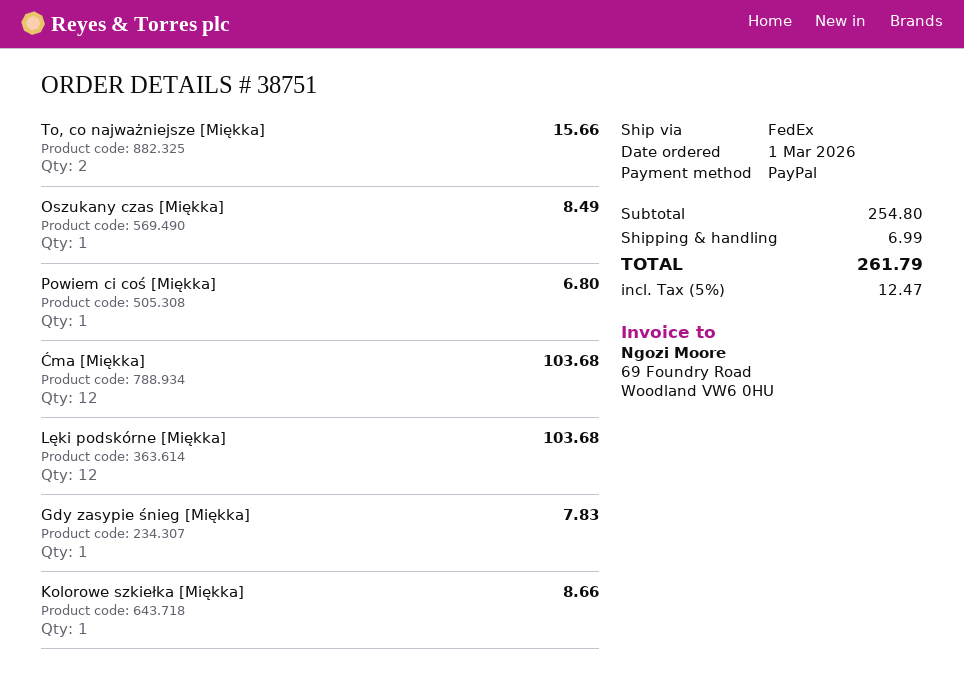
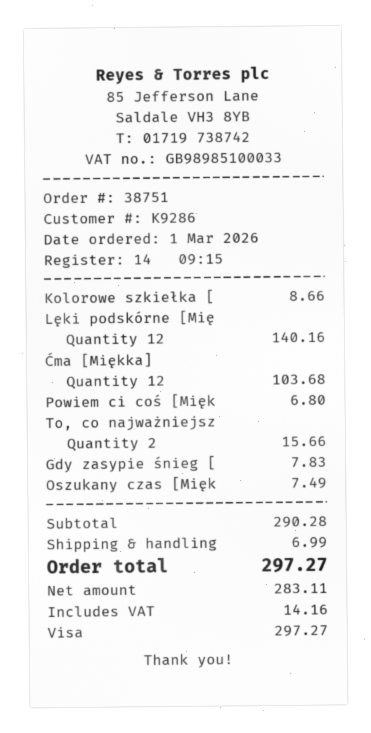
payment method: PayPal -> Visa
Oszukany czas [Miękka]: 1 for 8.49 -> 1 for 7.49
Lęki podskórne [Miękka]: 12 for 103.68 -> 12 for 140.16
subtotal: 254.80 -> 290.28
tax: 12.47 -> 14.16
total: 261.79 -> 297.27

